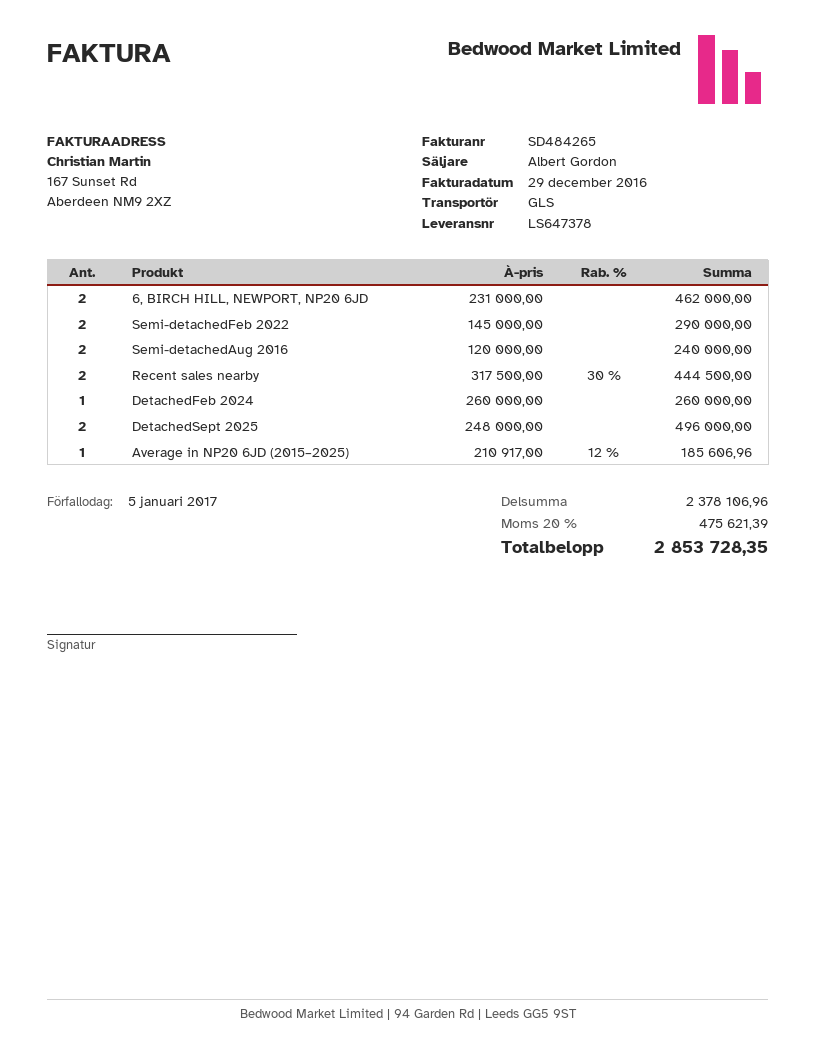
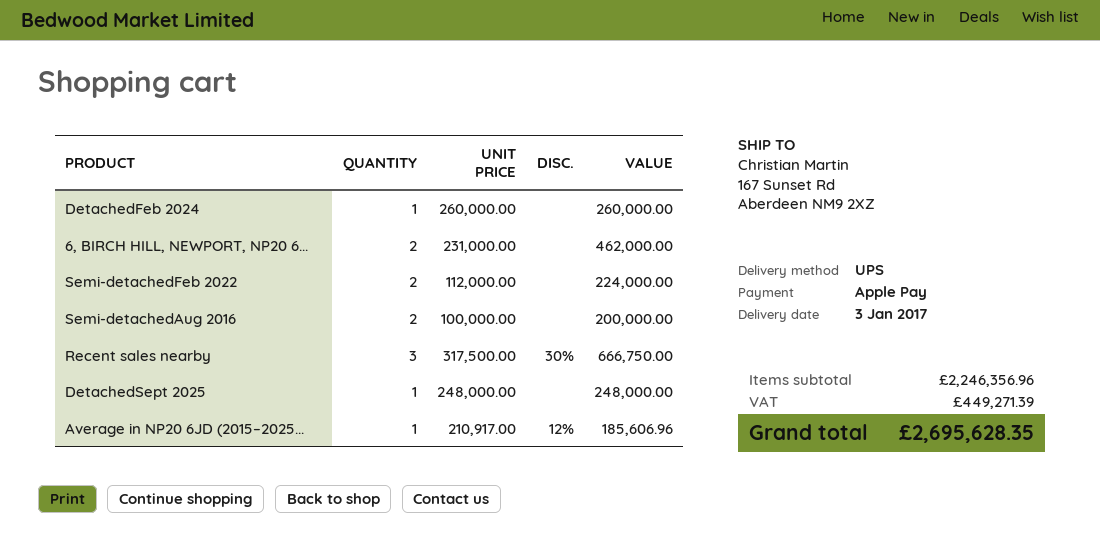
shipping method: GLS -> UPS
Semi-detachedFeb 2022: 2 x 145000.00 = 290000.00 -> 2 x 112000.00 = 224000.00
Semi-detachedAug 2016: 2 x 120000.00 = 240000.00 -> 2 x 100000.00 = 200000.00
Recent sales nearby: 2 x 317500.00 - 30% = 444500.00 -> 3 x 317500.00 - 30% = 666750.00
DetachedSept 2025: 2 x 248000.00 = 496000.00 -> 1 x 248000.00 = 248000.00
subtotal: 2378106.96 -> 2246356.96
tax: 475621.39 -> 449271.39
total: 2853728.35 -> 2695628.35

